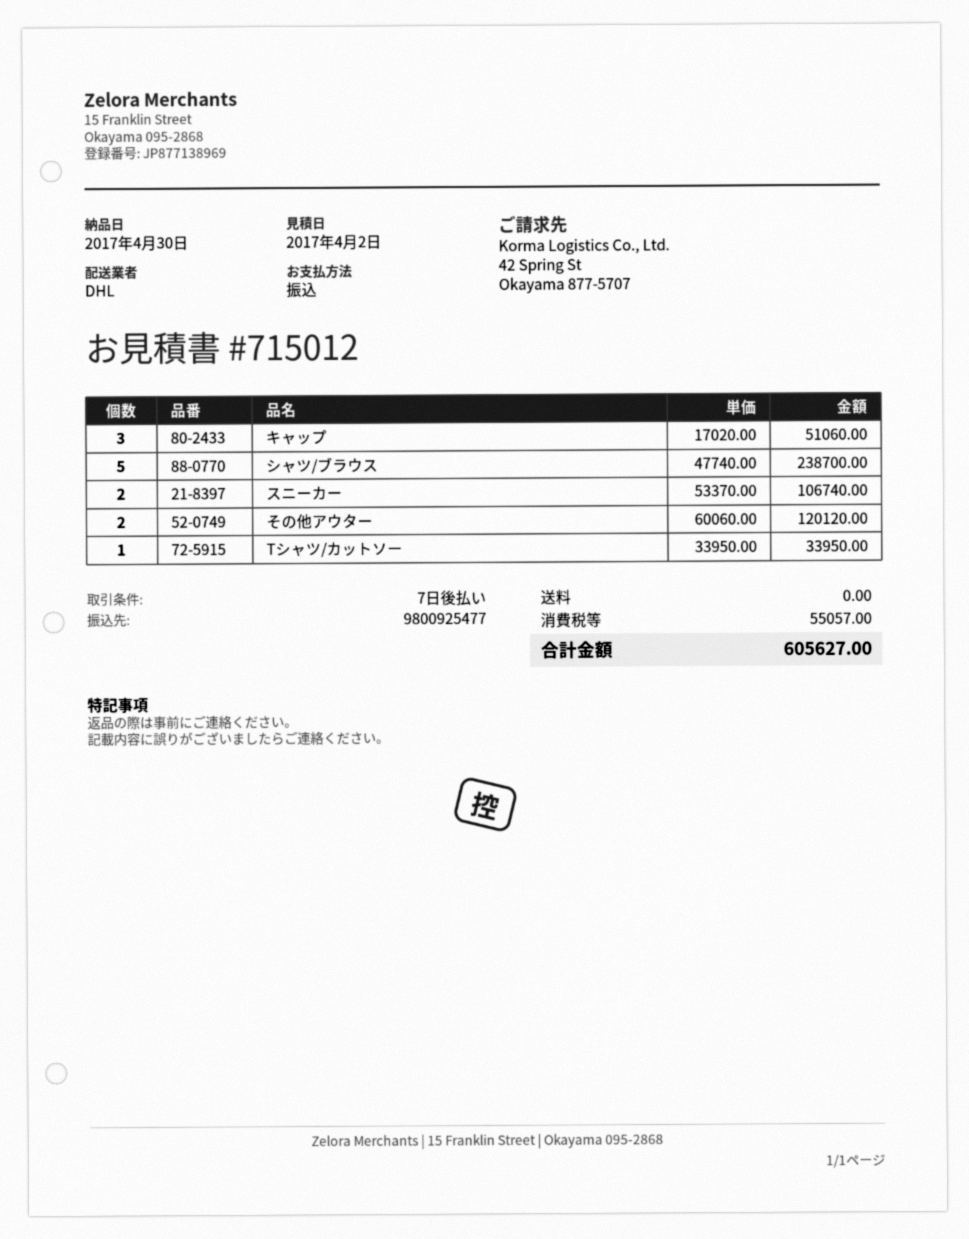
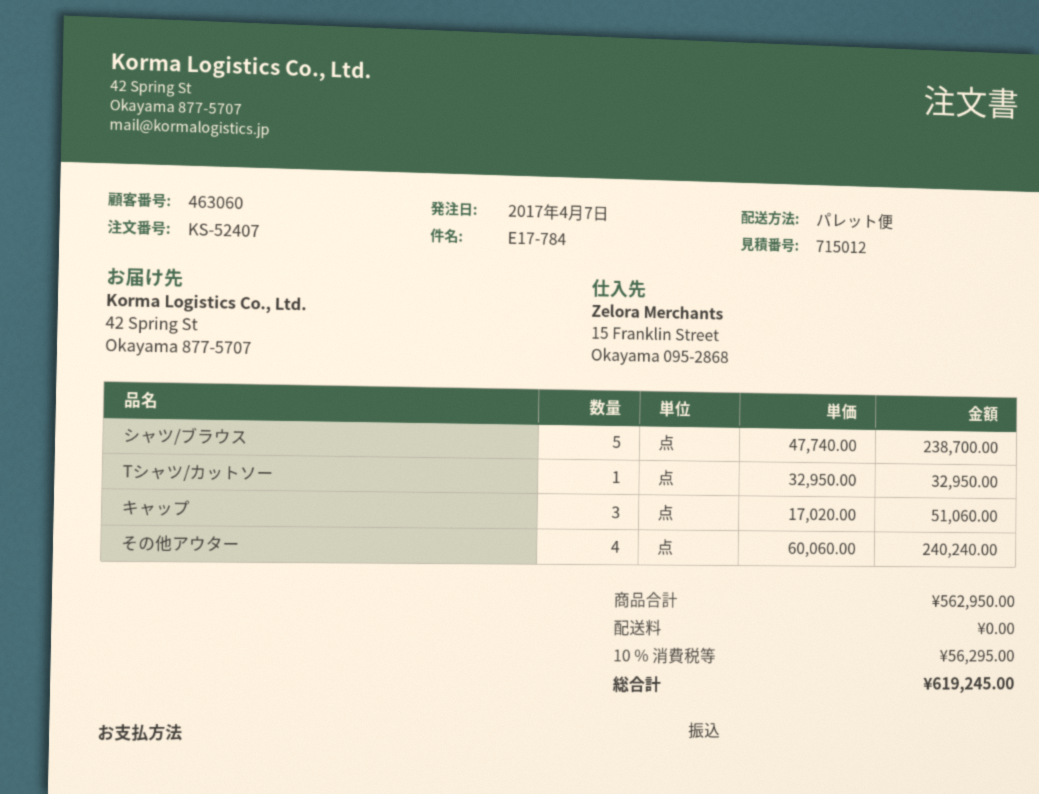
shipping method: DHL -> pallet freight
スニーカー: 2 x 53370.00 = 106740.00 -> none
その他アウター: 2 x 60060.00 = 120120.00 -> 4 x 60060.00 = 240240.00
Tシャツ/カットソー: 1 x 33950.00 = 33950.00 -> 1 x 32950.00 = 32950.00
tax: 55057.00 -> 56295.00
total: 605627.00 -> 619245.00

